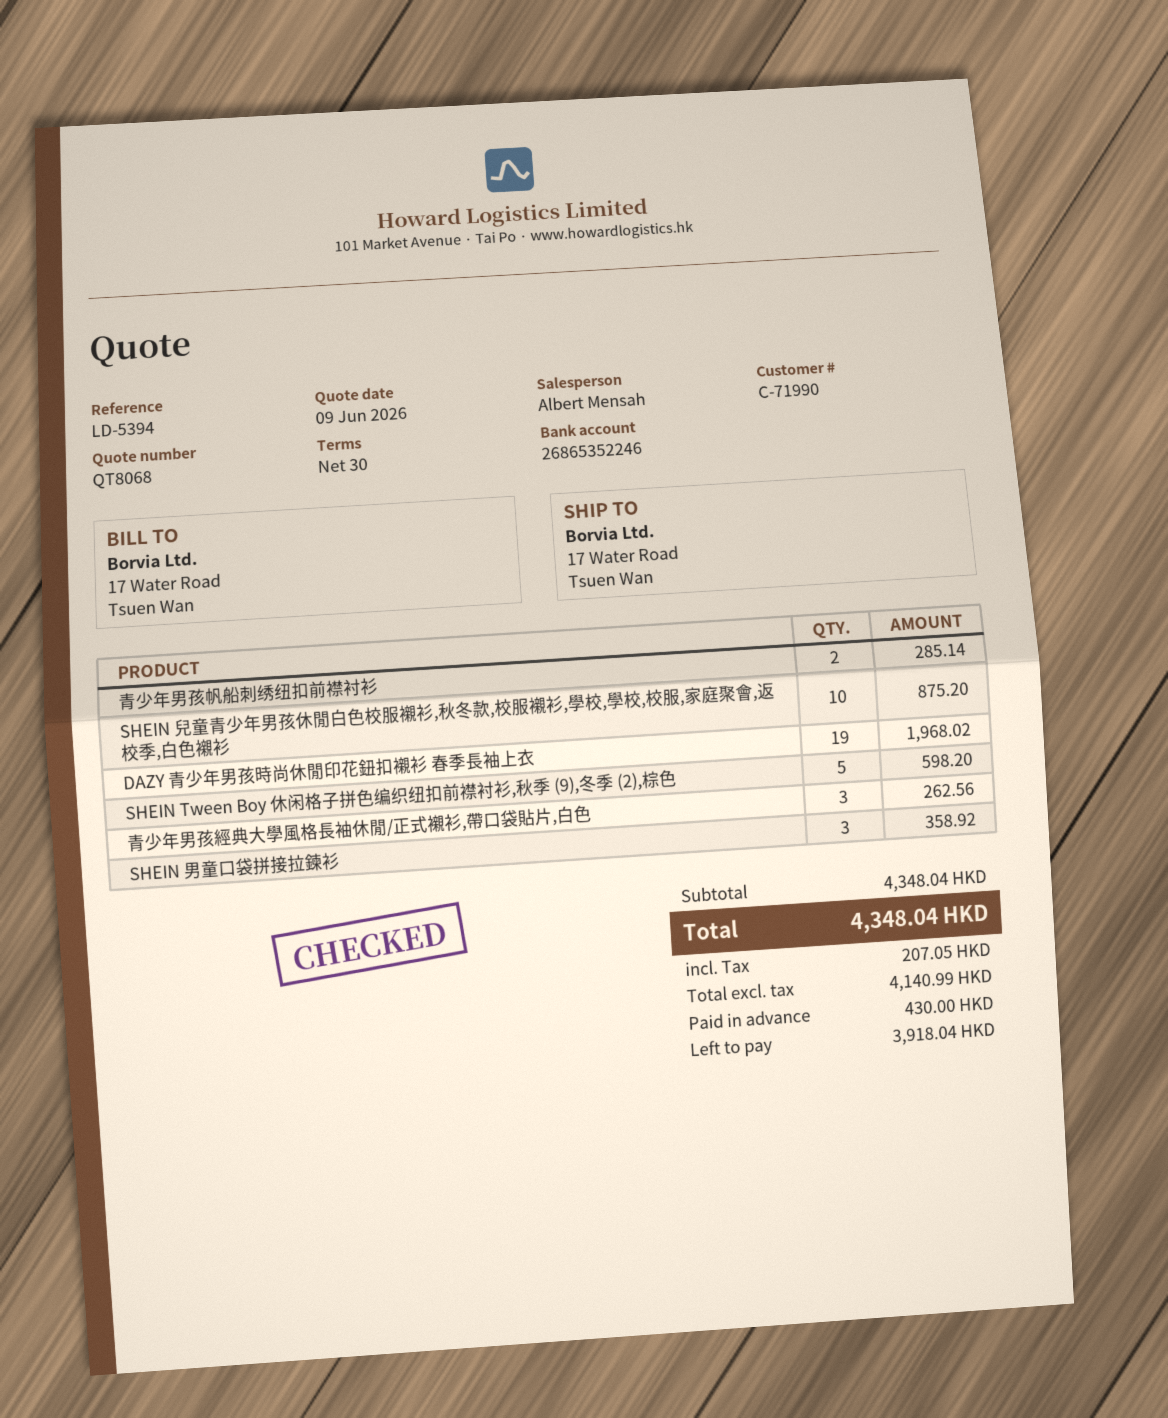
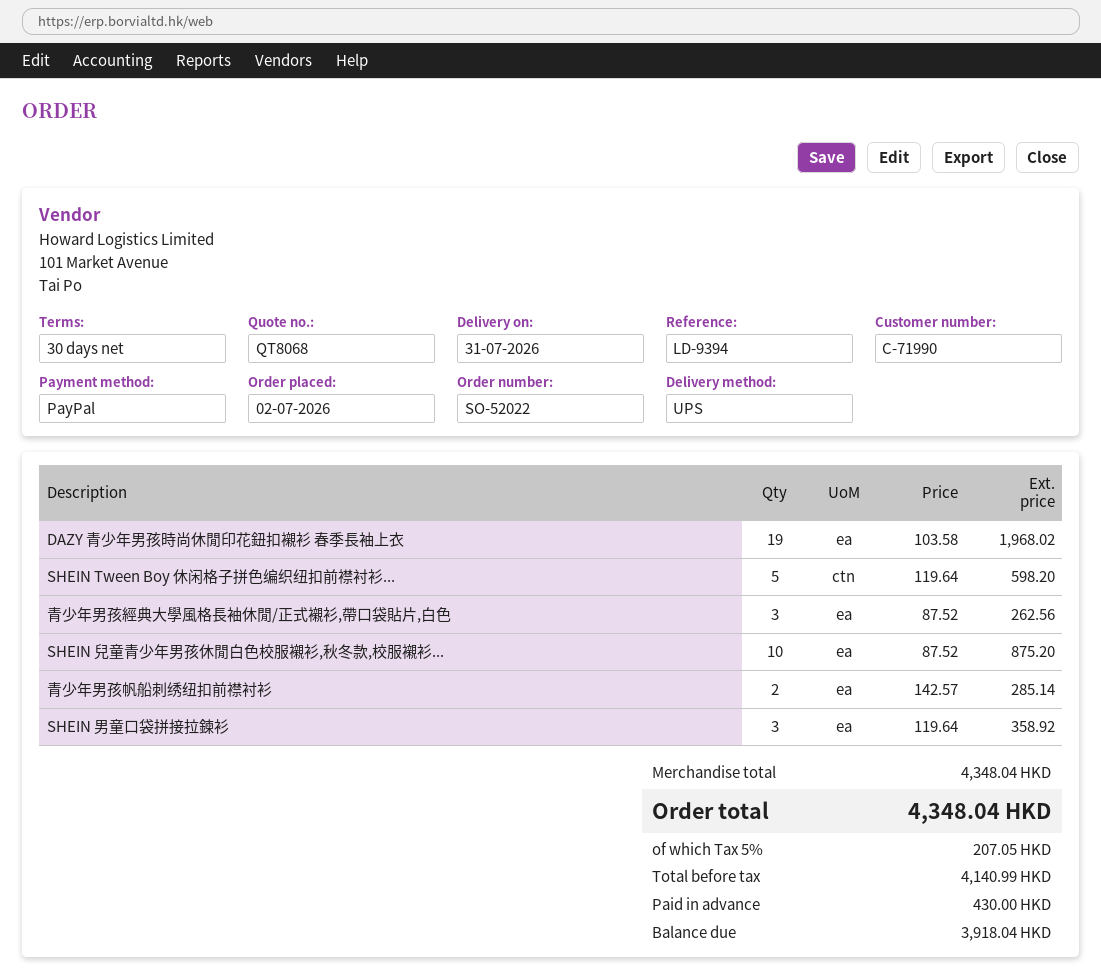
reference: LD-5394 -> LD-9394

